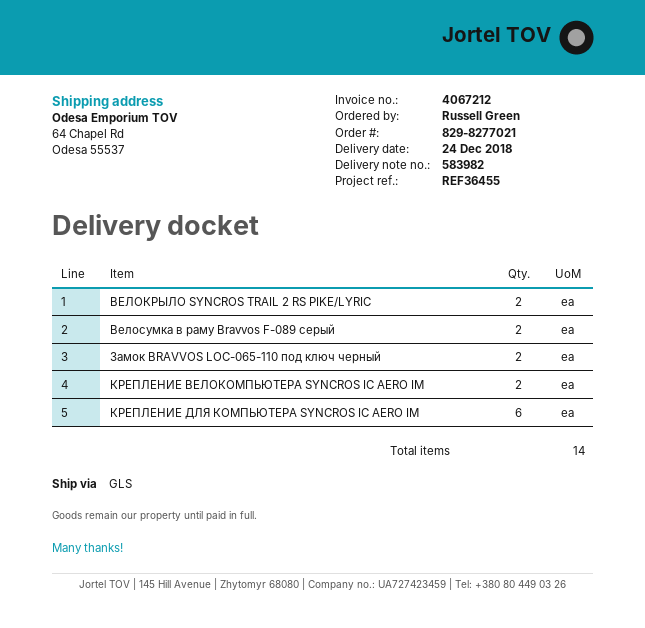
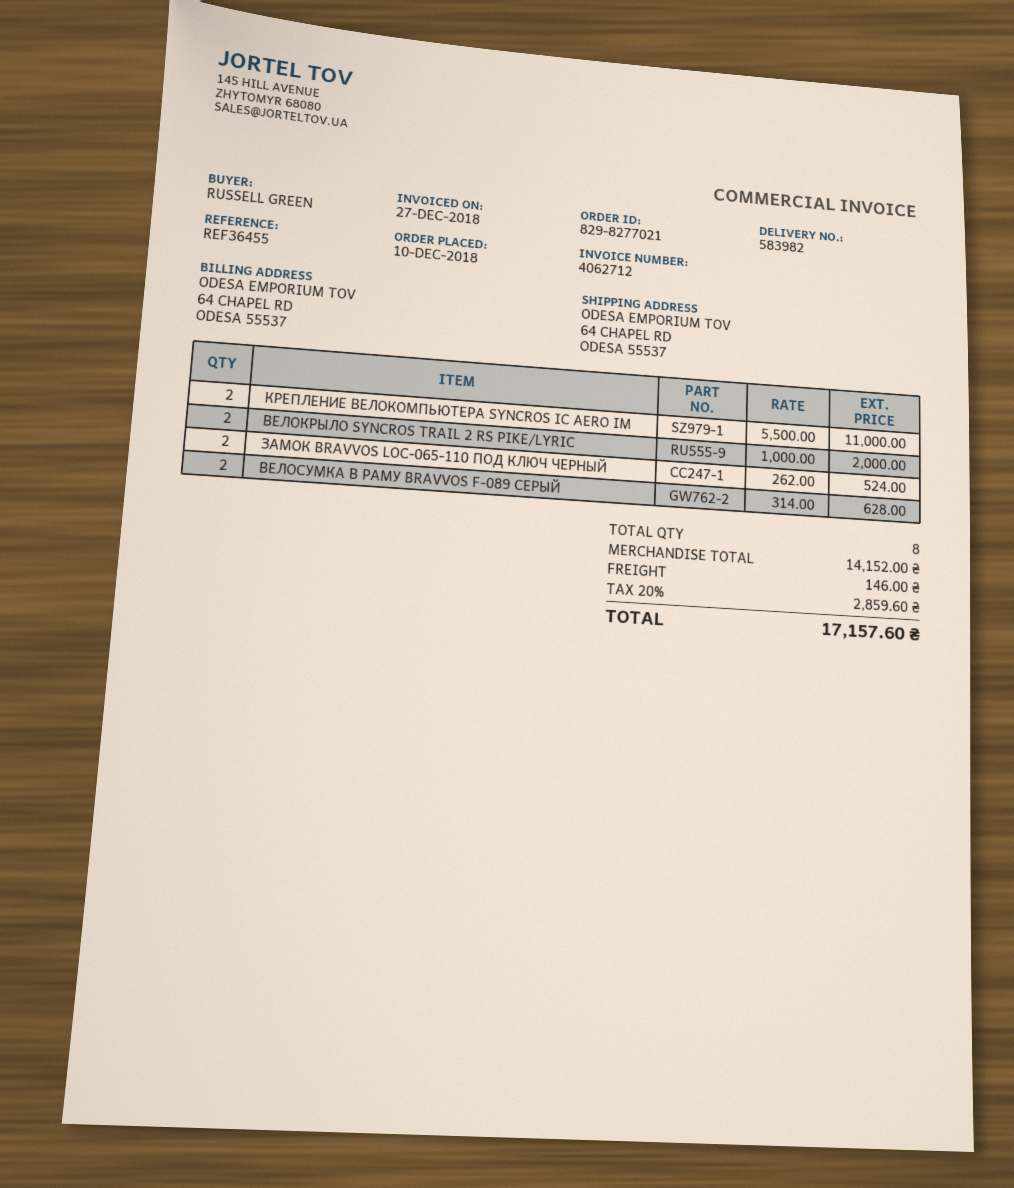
invoice number: 4067212 -> 4062712
КРЕПЛЕНИЕ ДЛЯ КОМПЬЮТЕРА SYNCROS IC AERO IM: 6 -> none
total quantity: 14 -> 8

